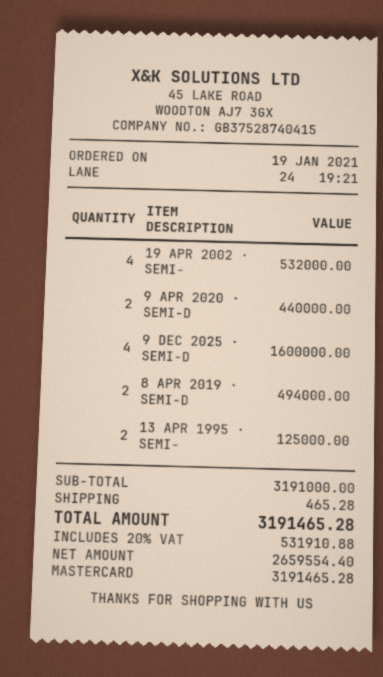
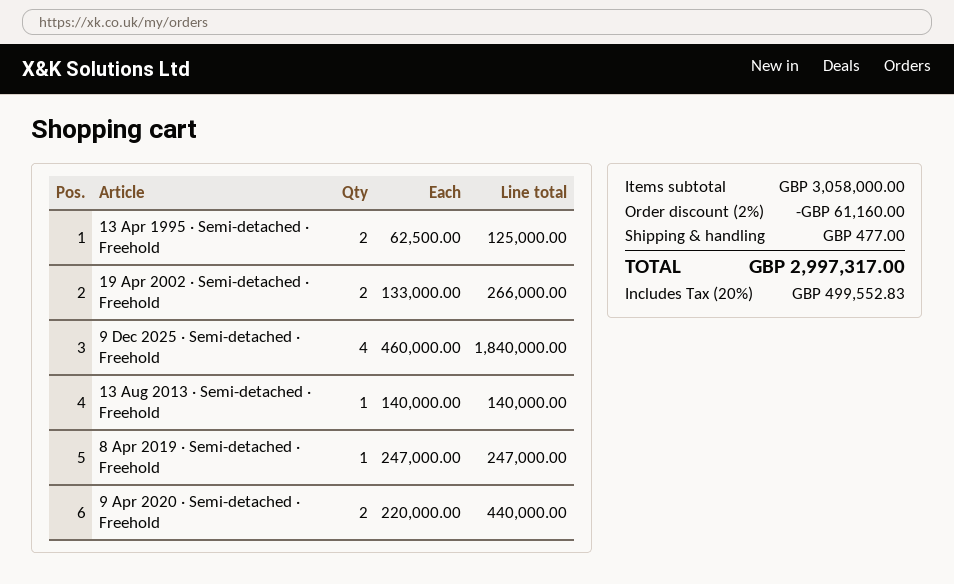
19 APR 2002 · SEMI-: 4 for 532000.00 -> 2 for 266000.00
9 DEC 2025 · SEMI-D: 4 for 1600000.00 -> 4 for 1840000.00
8 APR 2019 · SEMI-D: 2 for 494000.00 -> 1 for 247000.00
13 Aug 2013 · Semi-detached · Freehold: none -> 1 for 140000.00
subtotal: 3191000.00 -> 3058000.00
discount: none -> 2% = 61160.00
shipping: 465.28 -> 477.00
tax: 20% = 531910.88 -> 20% = 499552.83
total: 3191465.28 -> 2997317.00

